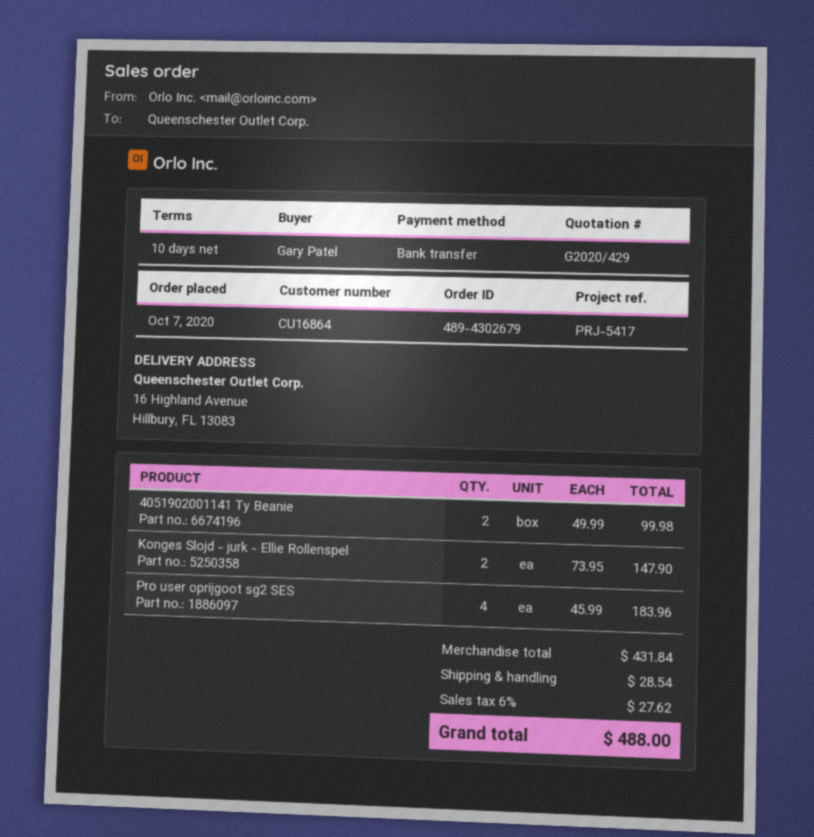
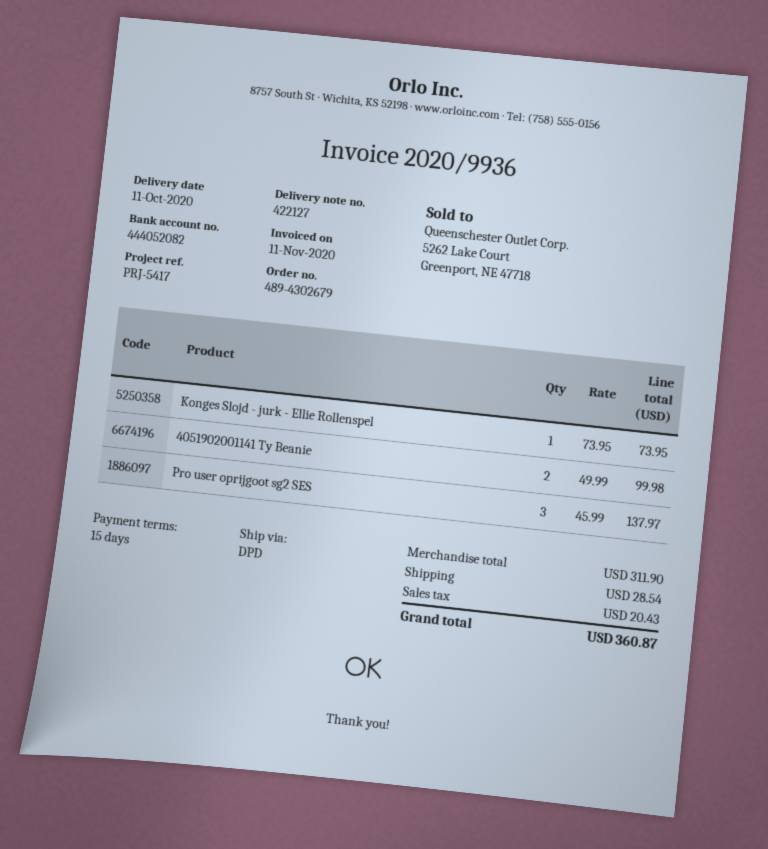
payment terms: 10 days -> 15 days
Konges Slojd - jurk - Ellie Rollenspel: 2 x 73.95 = 147.90 -> 1 x 73.95 = 73.95
Pro user oprijgoot sg2 SES: 4 x 45.99 = 183.96 -> 3 x 45.99 = 137.97
subtotal: 431.84 -> 311.90
tax: 27.62 -> 20.43
total: 488.00 -> 360.87

